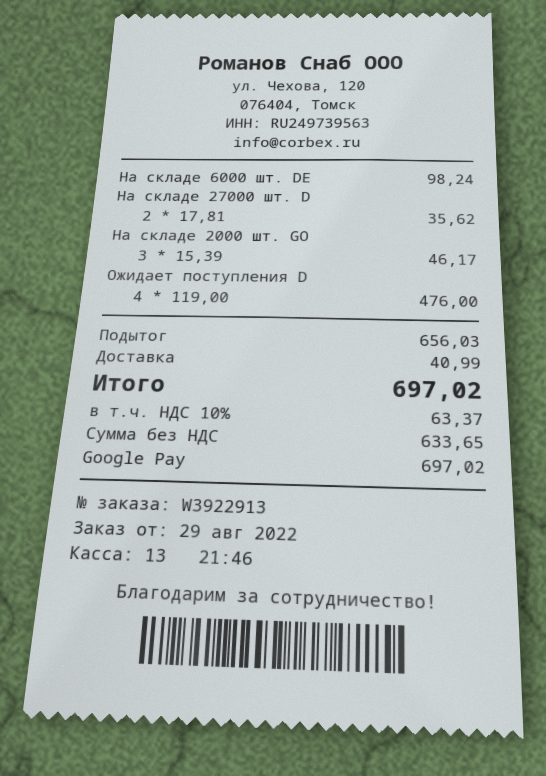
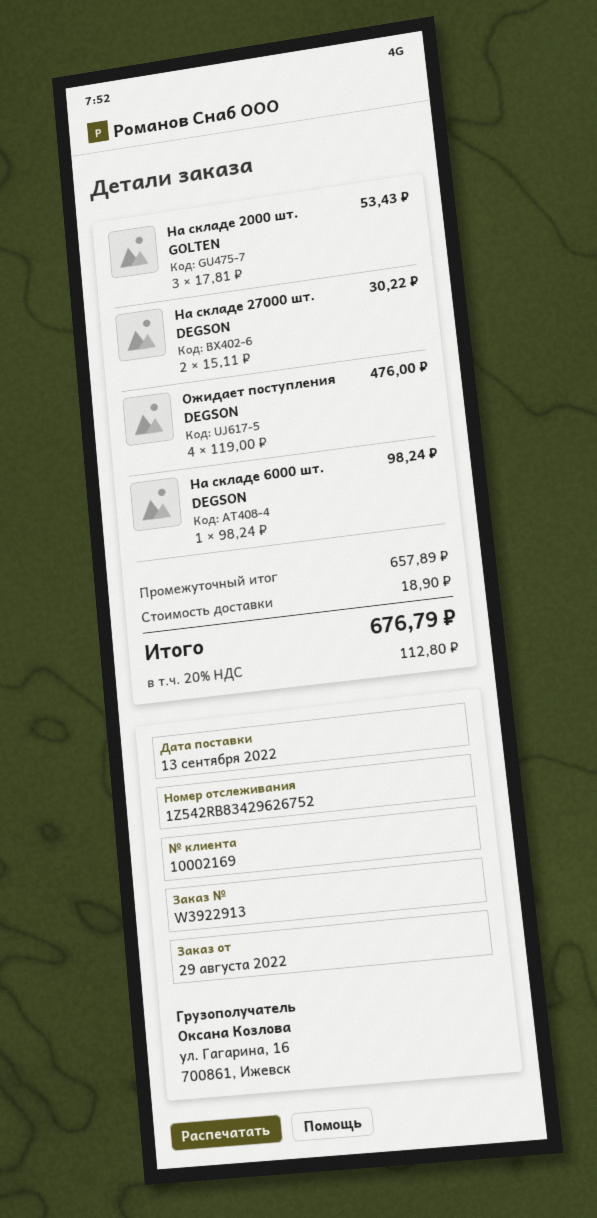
На складе 27000 шт. D: 2 x 17.81 = 35.62 -> 2 x 15.11 = 30.22
На складе 2000 шт. GO: 3 x 15.39 = 46.17 -> 3 x 17.81 = 53.43
subtotal: 656.03 -> 657.89
shipping: 40.99 -> 18.90
tax: 10% = 63.37 -> 20% = 112.80
total: 697.02 -> 676.79

